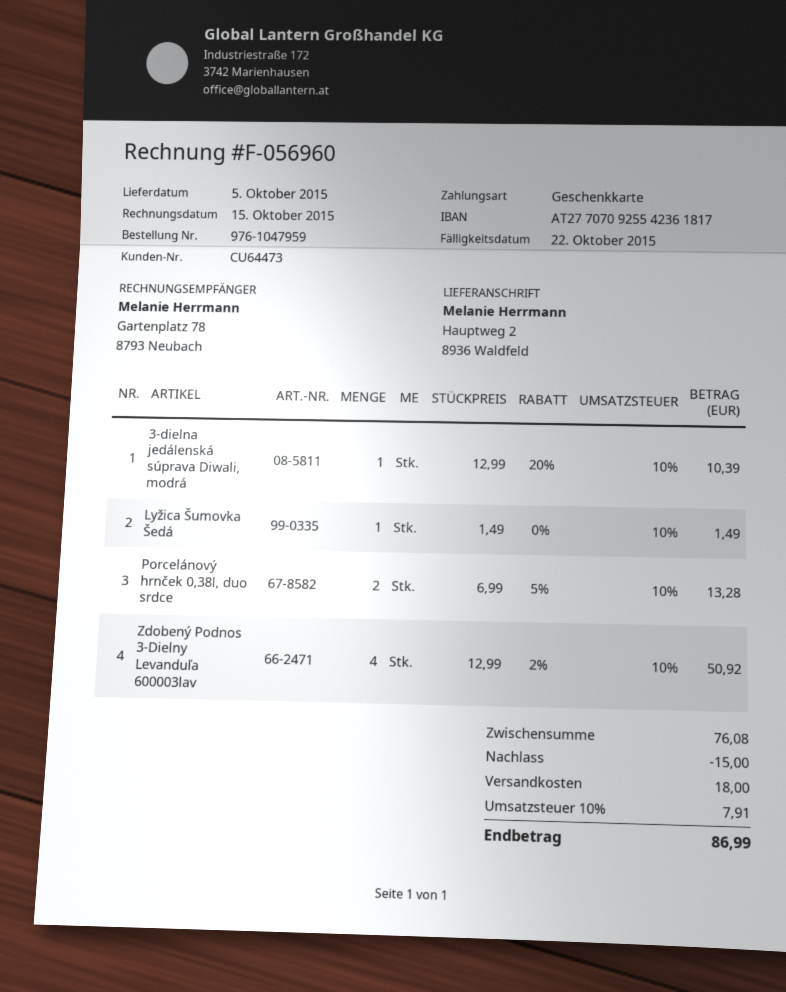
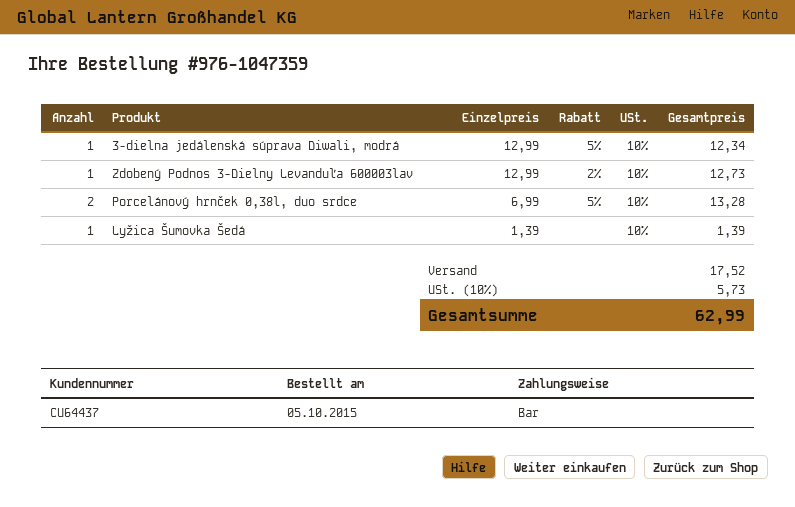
order number: 976-1047959 -> 976-1047359
customer number: CU64473 -> CU64437
payment method: gift card -> cash
3-dielna jedálenská súprava Diwali, modrá: 1 x 12.99 - 20% = 10.39 -> 1 x 12.99 - 5% = 12.34
Lyžica Šumovka Šedá: 1 x 1.49 = 1.49 -> 1 x 1.39 = 1.39
Zdobený Podnos 3-Dielny Levanduľa 600003lav: 4 x 12.99 - 2% = 50.92 -> 1 x 12.99 - 2% = 12.73
discount: 15.00 -> none
shipping: 18.00 -> 17.52
tax: 10% = 7.91 -> 10% = 5.73
total: 86.99 -> 62.99

